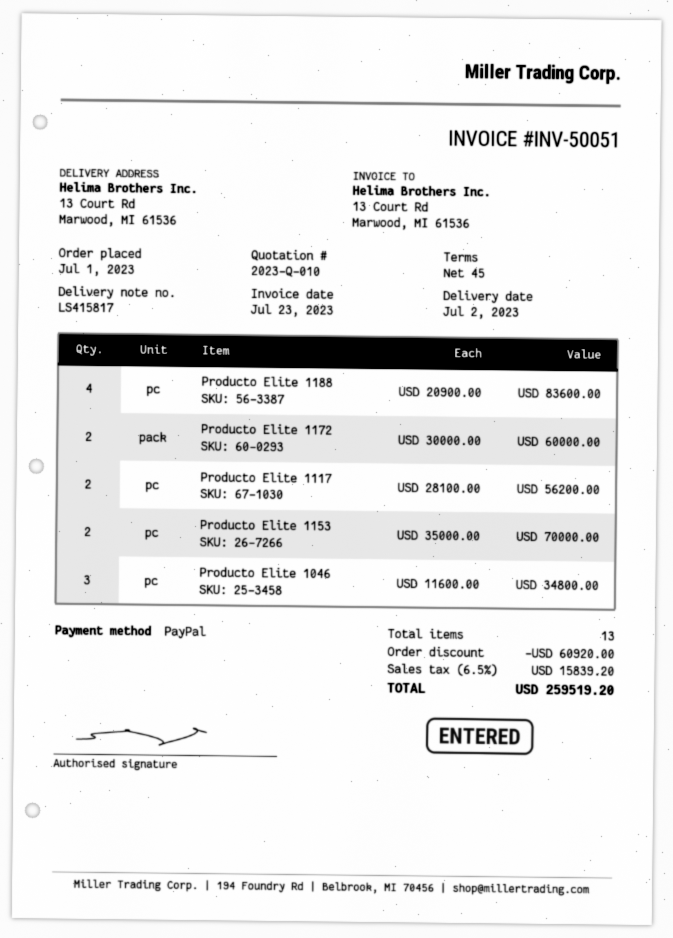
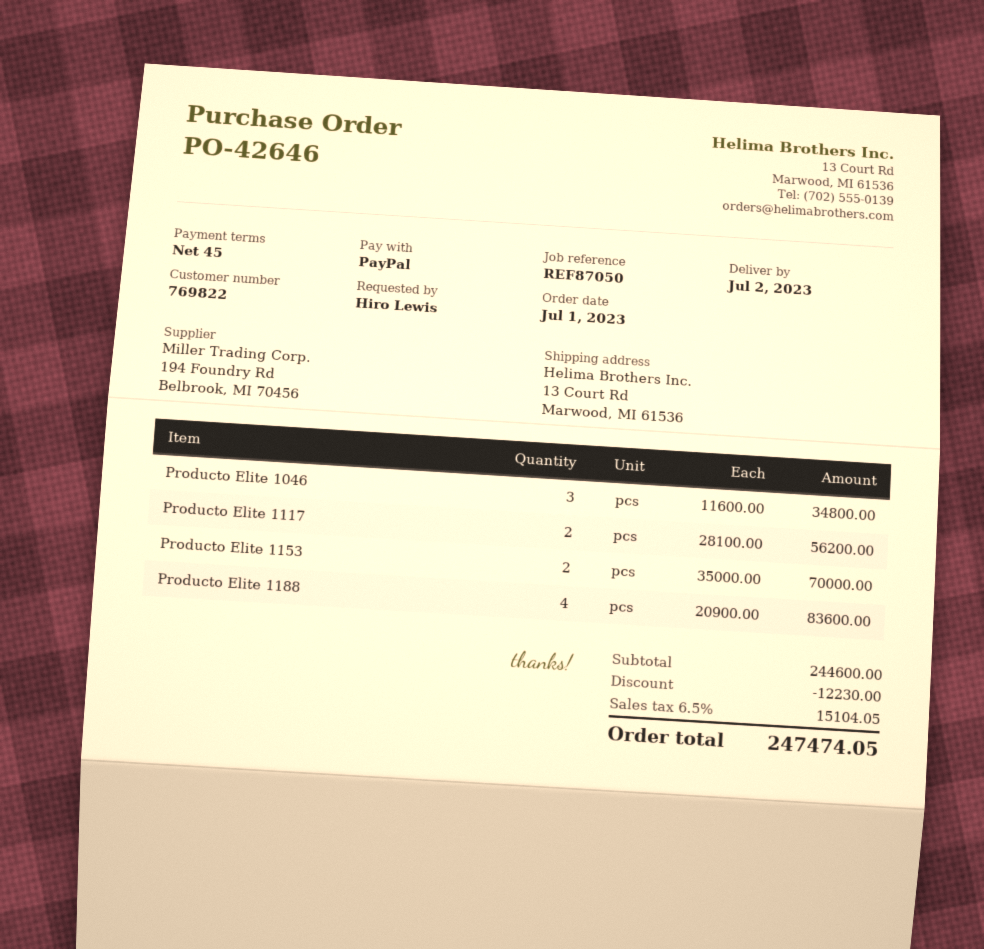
Producto Elite 1172: 2 x 30000.00 = 60000.00 -> none
discount: 60920.00 -> 12230.00
tax: 6.5% = 15839.20 -> 6.5% = 15104.05
total: 259519.20 -> 247474.05

